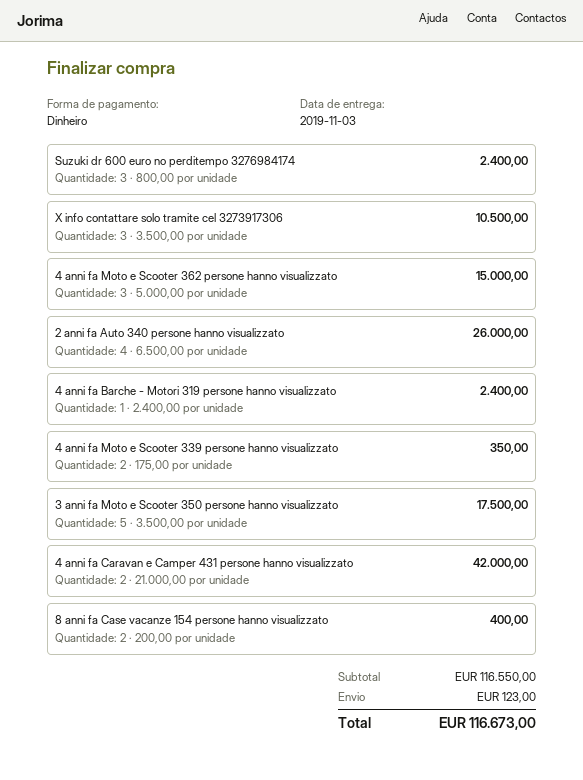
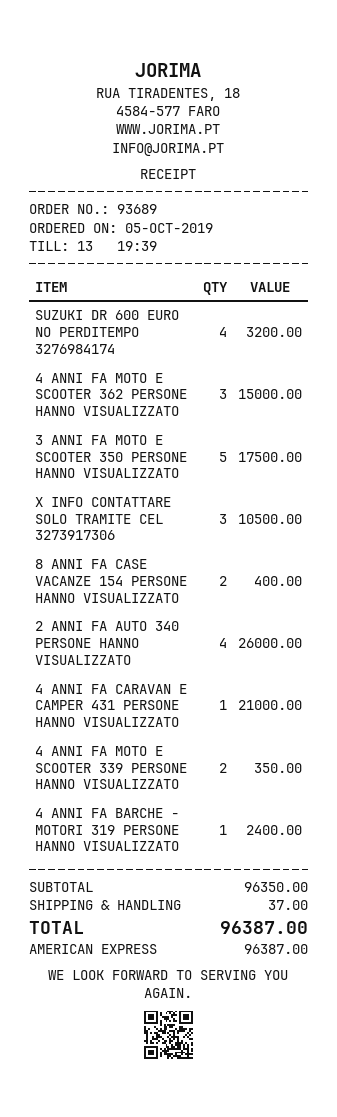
payment method: cash -> American Express
Suzuki dr 600 euro no perditempo 3276984174: 3 for 2400.00 -> 4 for 3200.00
4 anni fa Caravan e Camper 431 persone hanno visualizzato: 2 for 42000.00 -> 1 for 21000.00
subtotal: 116550.00 -> 96350.00
shipping: 123.00 -> 37.00
total: 116673.00 -> 96387.00

